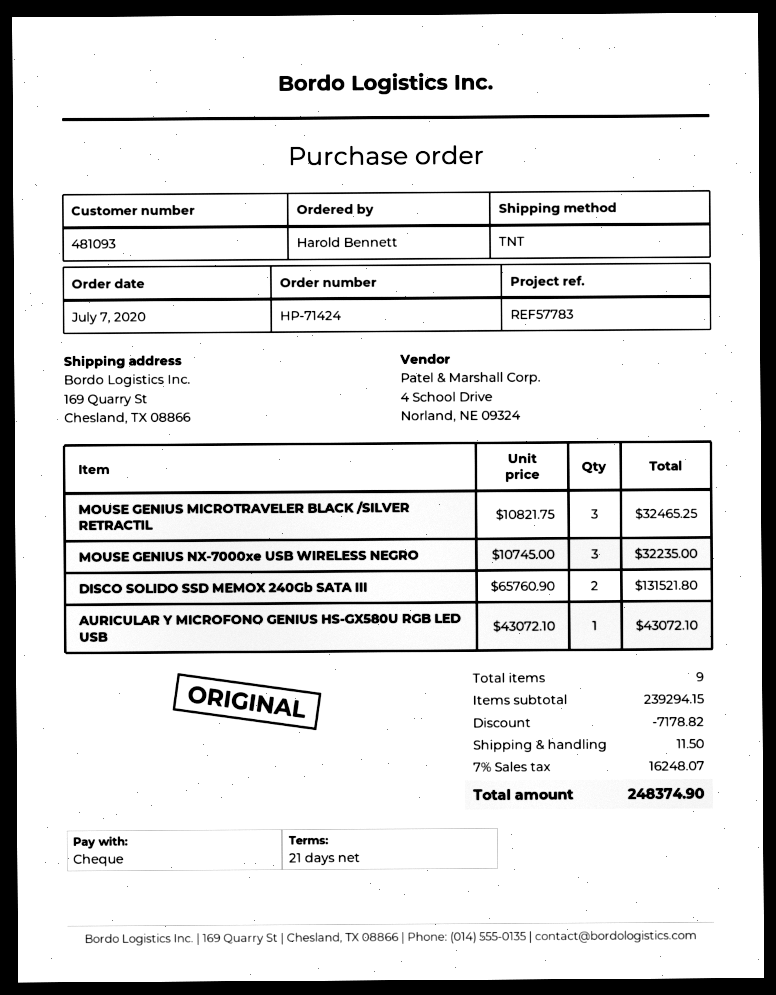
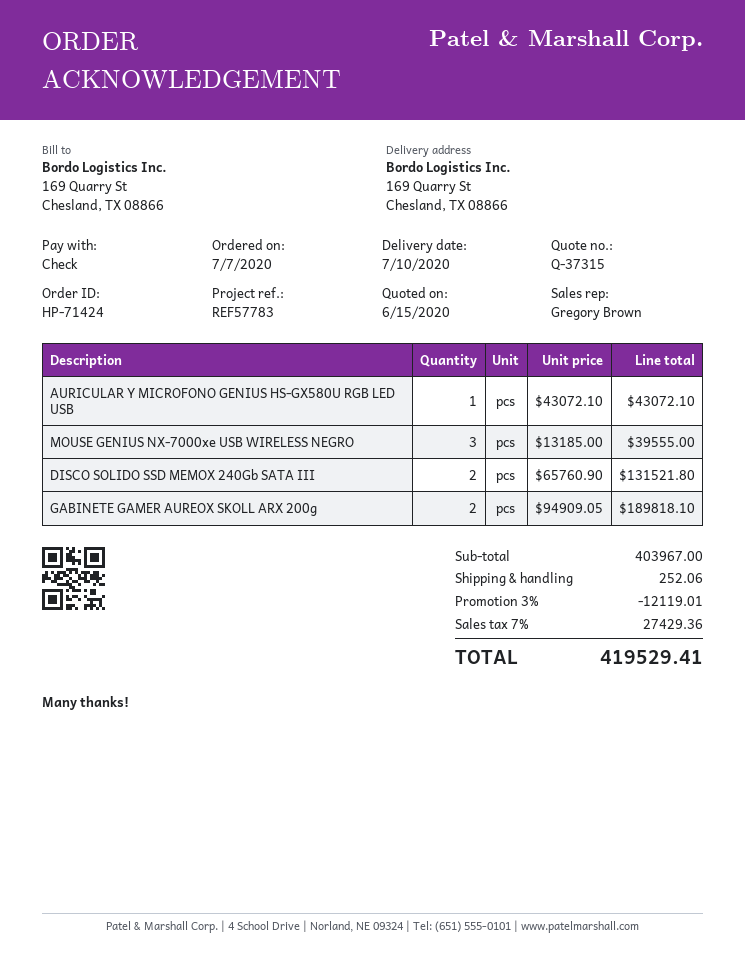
MOUSE GENIUS MICROTRAVELER BLACK /SILVER RETRACTIL: 3 x 10821.75 = 32465.25 -> none
MOUSE GENIUS NX-7000xe USB WIRELESS NEGRO: 3 x 10745.00 = 32235.00 -> 3 x 13185.00 = 39555.00
GABINETE GAMER AUREOX SKOLL ARX 200g: none -> 2 x 94909.05 = 189818.10
subtotal: 239294.15 -> 403967.00
discount: 7178.82 -> 12119.01
shipping: 11.50 -> 252.06
tax: 7% = 16248.07 -> 7% = 27429.36
total: 248374.90 -> 419529.41

